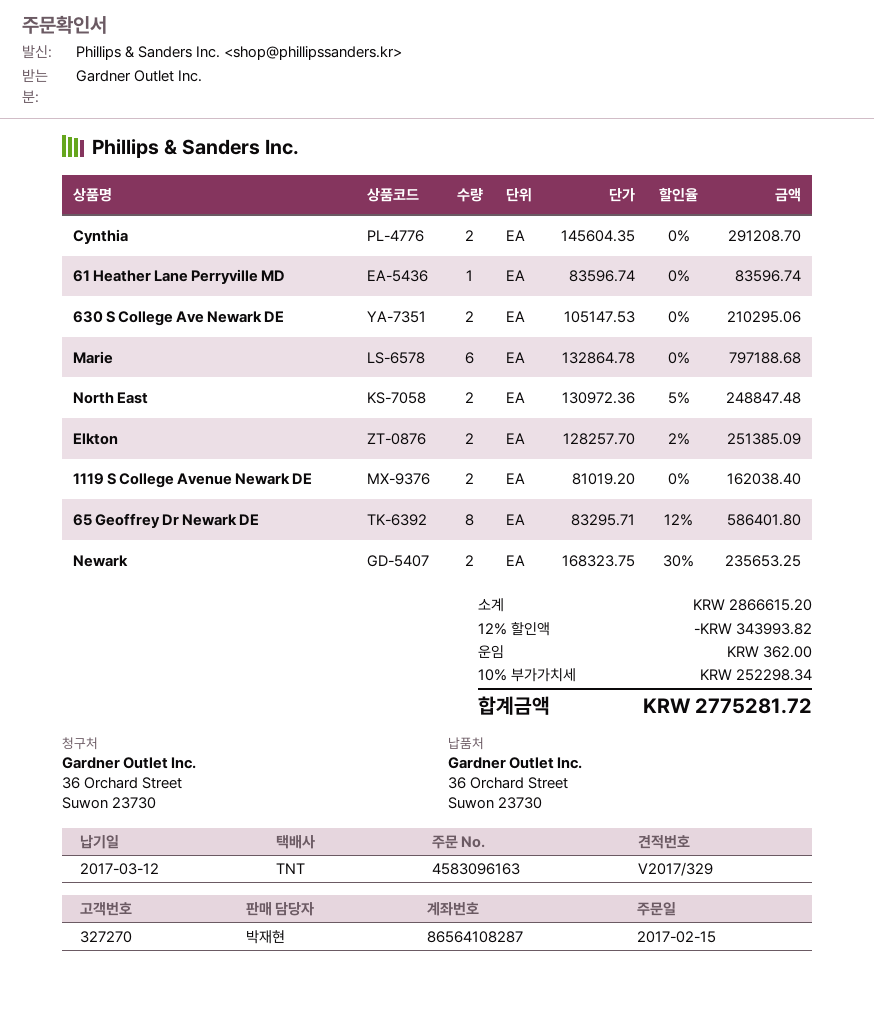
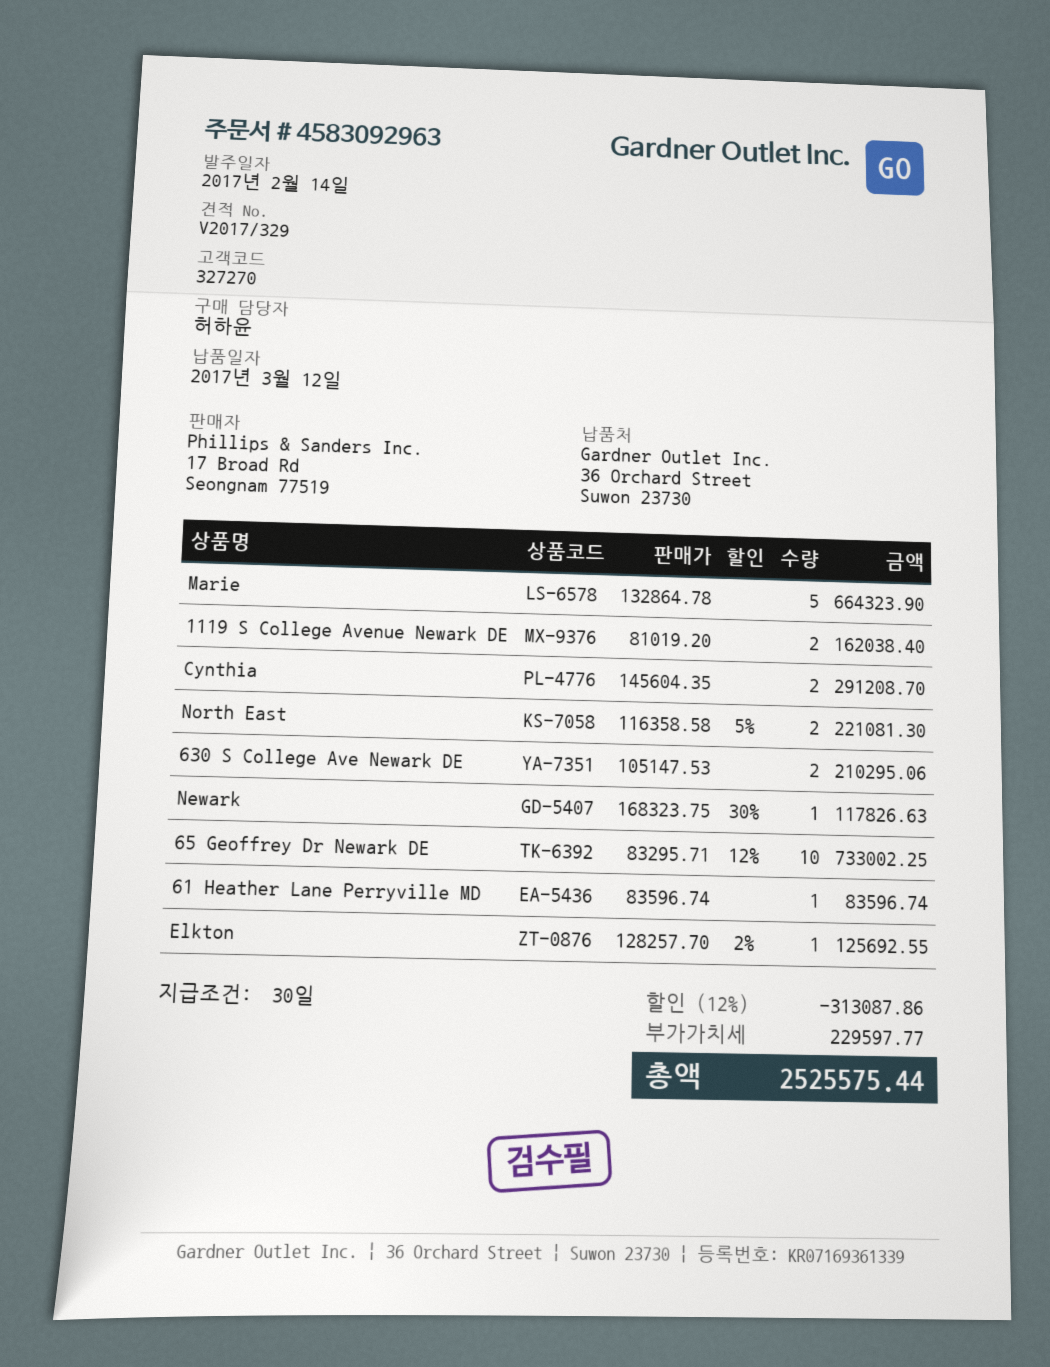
order number: 4583096163 -> 4583092963
order date: 2017-02-15 -> 2017-02-14
Marie: 6 x 132864.78 = 797188.68 -> 5 x 132864.78 = 664323.90
North East: 2 x 130972.36 - 5% = 248847.48 -> 2 x 116358.58 - 5% = 221081.30
Elkton: 2 x 128257.70 - 2% = 251385.09 -> 1 x 128257.70 - 2% = 125692.55
65 Geoffrey Dr Newark DE: 8 x 83295.71 - 12% = 586401.80 -> 10 x 83295.71 - 12% = 733002.25
Newark: 2 x 168323.75 - 30% = 235653.25 -> 1 x 168323.75 - 30% = 117826.63
discount: 12% = 343993.82 -> 12% = 313087.86
shipping: 362.00 -> none
tax: 252298.34 -> 229597.77
total: 2775281.72 -> 2525575.44

